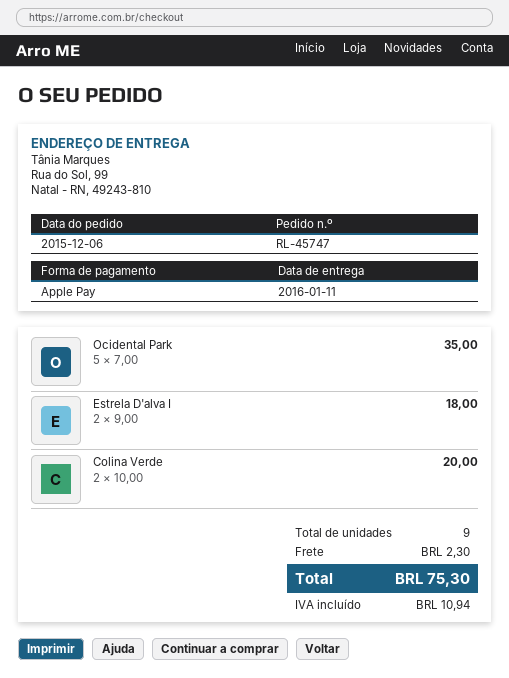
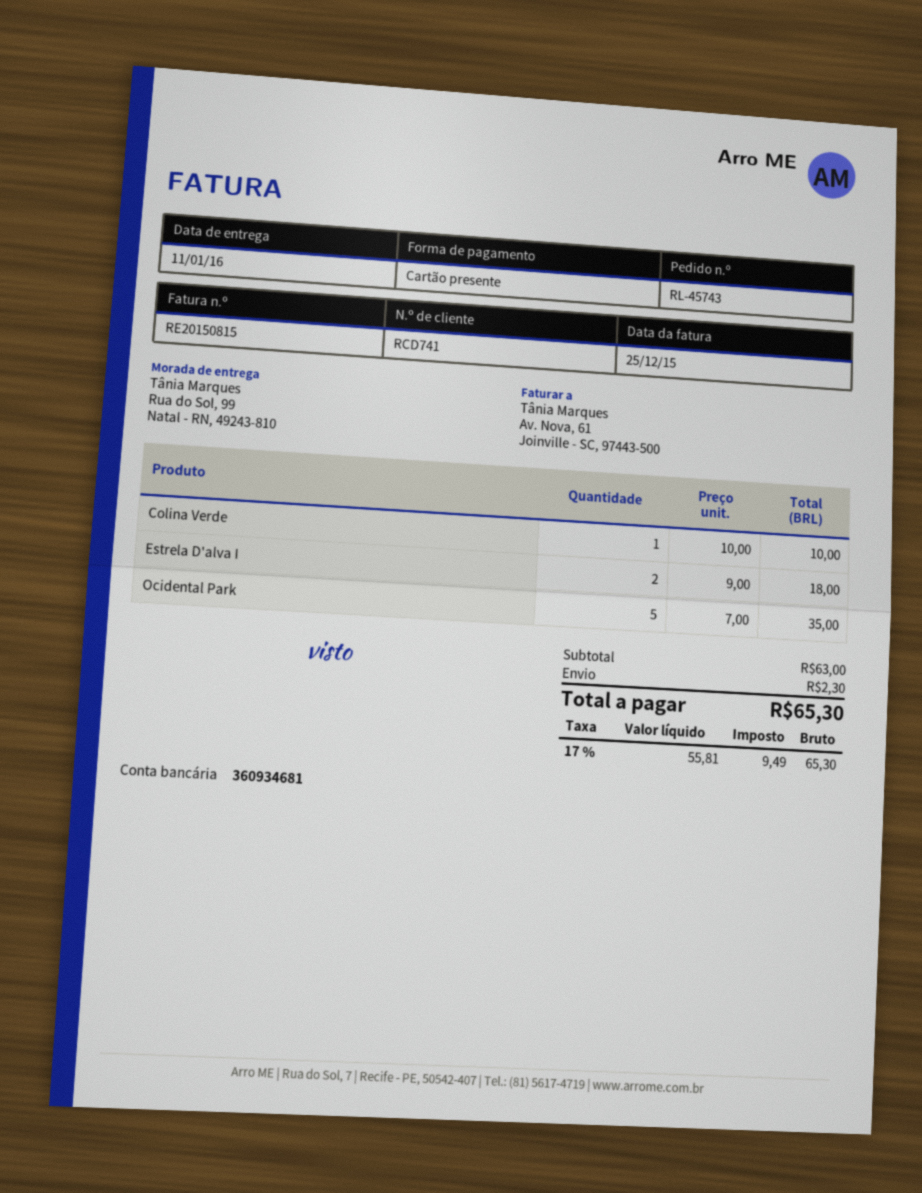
order number: RL-45747 -> RL-45743
payment method: Apple Pay -> gift card
Colina Verde: 2 x 10.00 = 20.00 -> 1 x 10.00 = 10.00
tax: 10.94 -> 9.49
total: 75.30 -> 65.30

